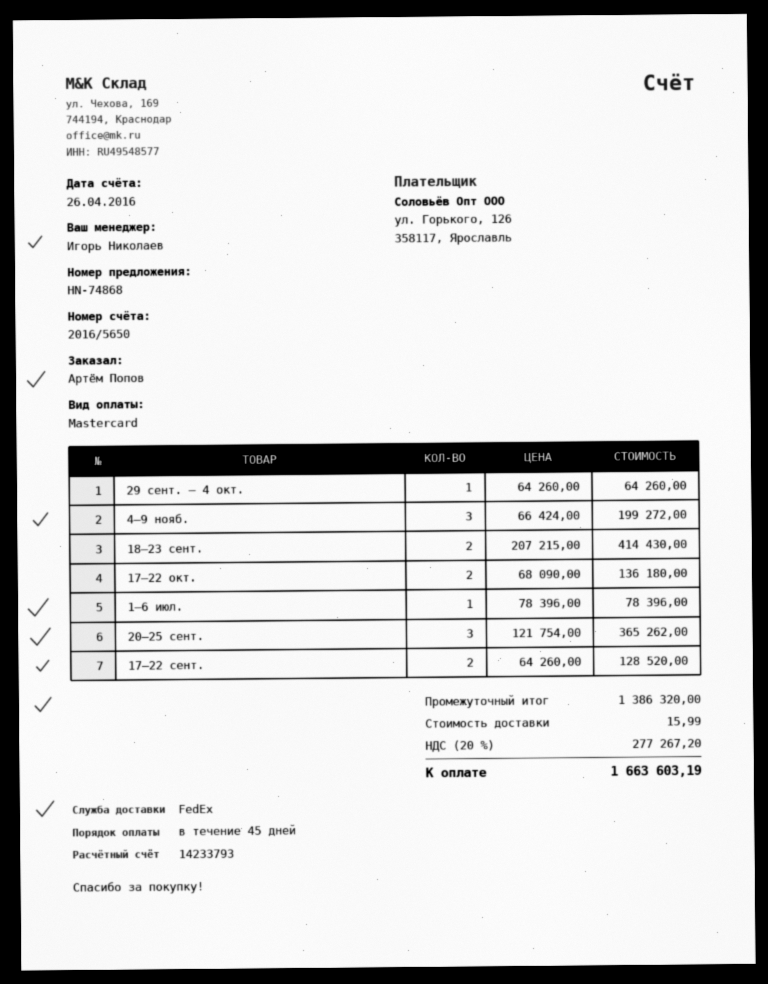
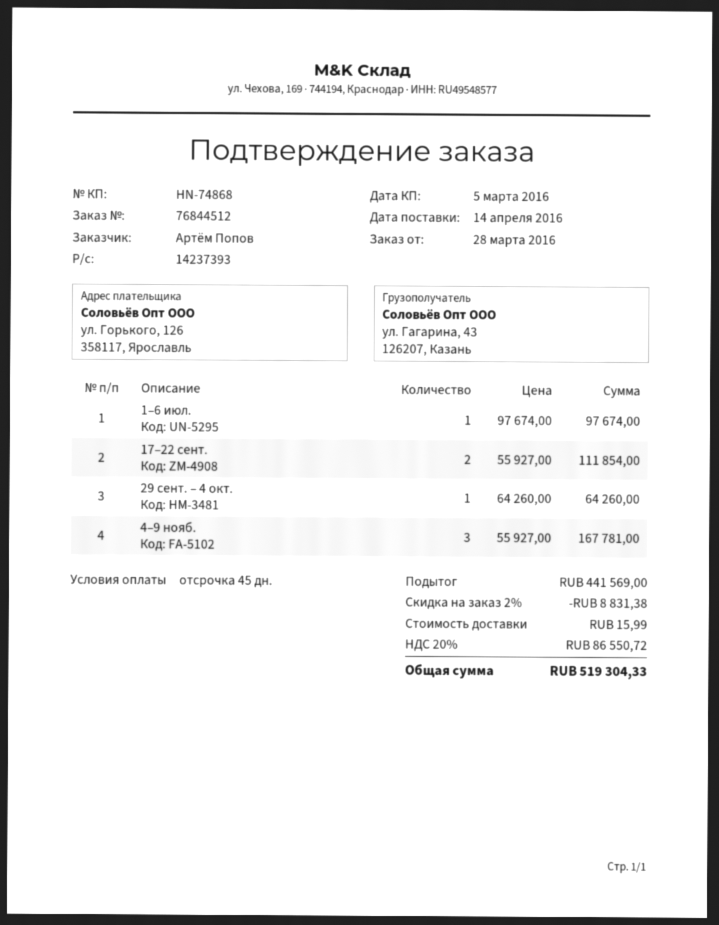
bank account: 14233793 -> 14237393
4–9 нояб.: 3 x 66424.00 = 199272.00 -> 3 x 55927.00 = 167781.00
18–23 сент.: 2 x 207215.00 = 414430.00 -> none
17–22 окт.: 2 x 68090.00 = 136180.00 -> none
1–6 июл.: 1 x 78396.00 = 78396.00 -> 1 x 97674.00 = 97674.00
20–25 сент.: 3 x 121754.00 = 365262.00 -> none
17–22 сент.: 2 x 64260.00 = 128520.00 -> 2 x 55927.00 = 111854.00
subtotal: 1386320.00 -> 441569.00
discount: none -> 2% = 8831.38
tax: 20% = 277267.20 -> 20% = 86550.72
total: 1663603.19 -> 519304.33

